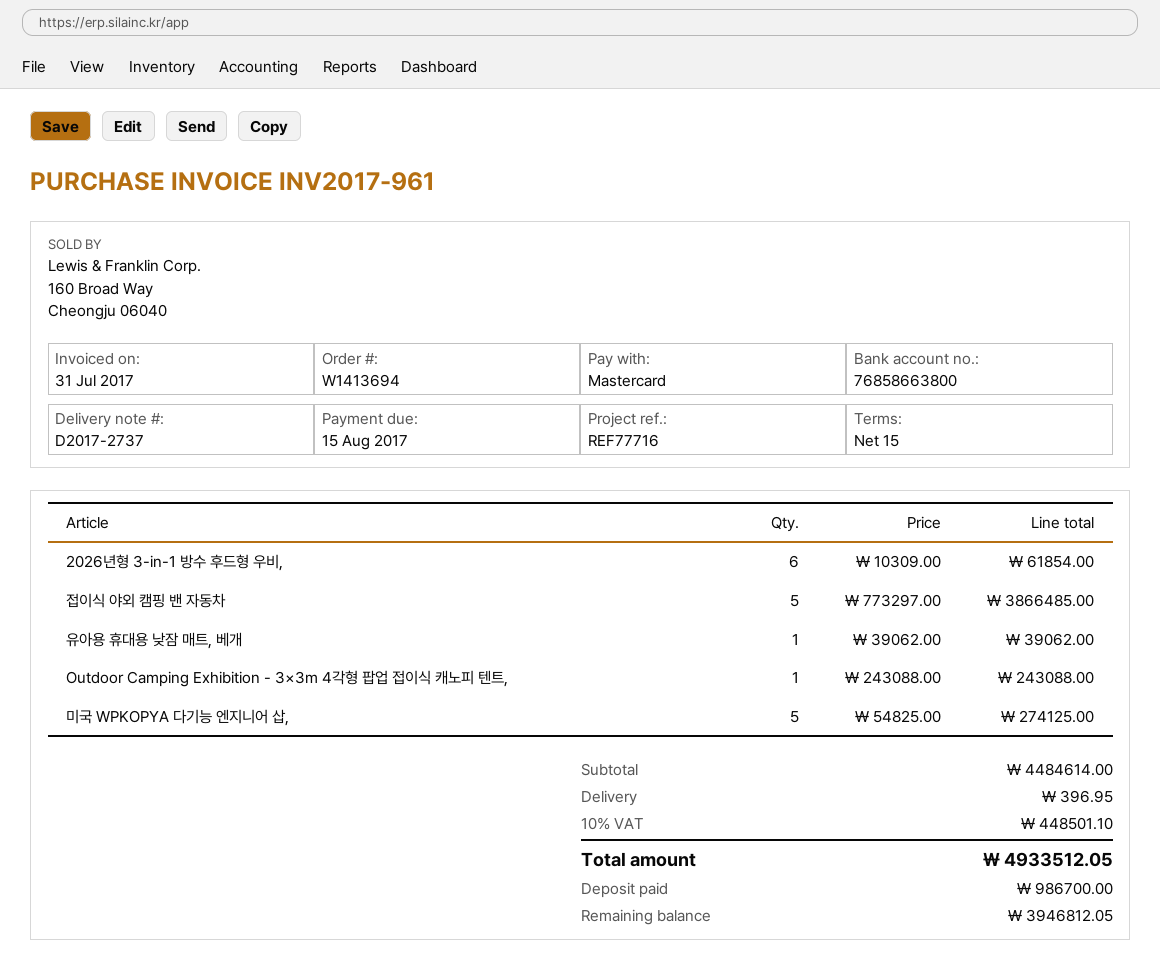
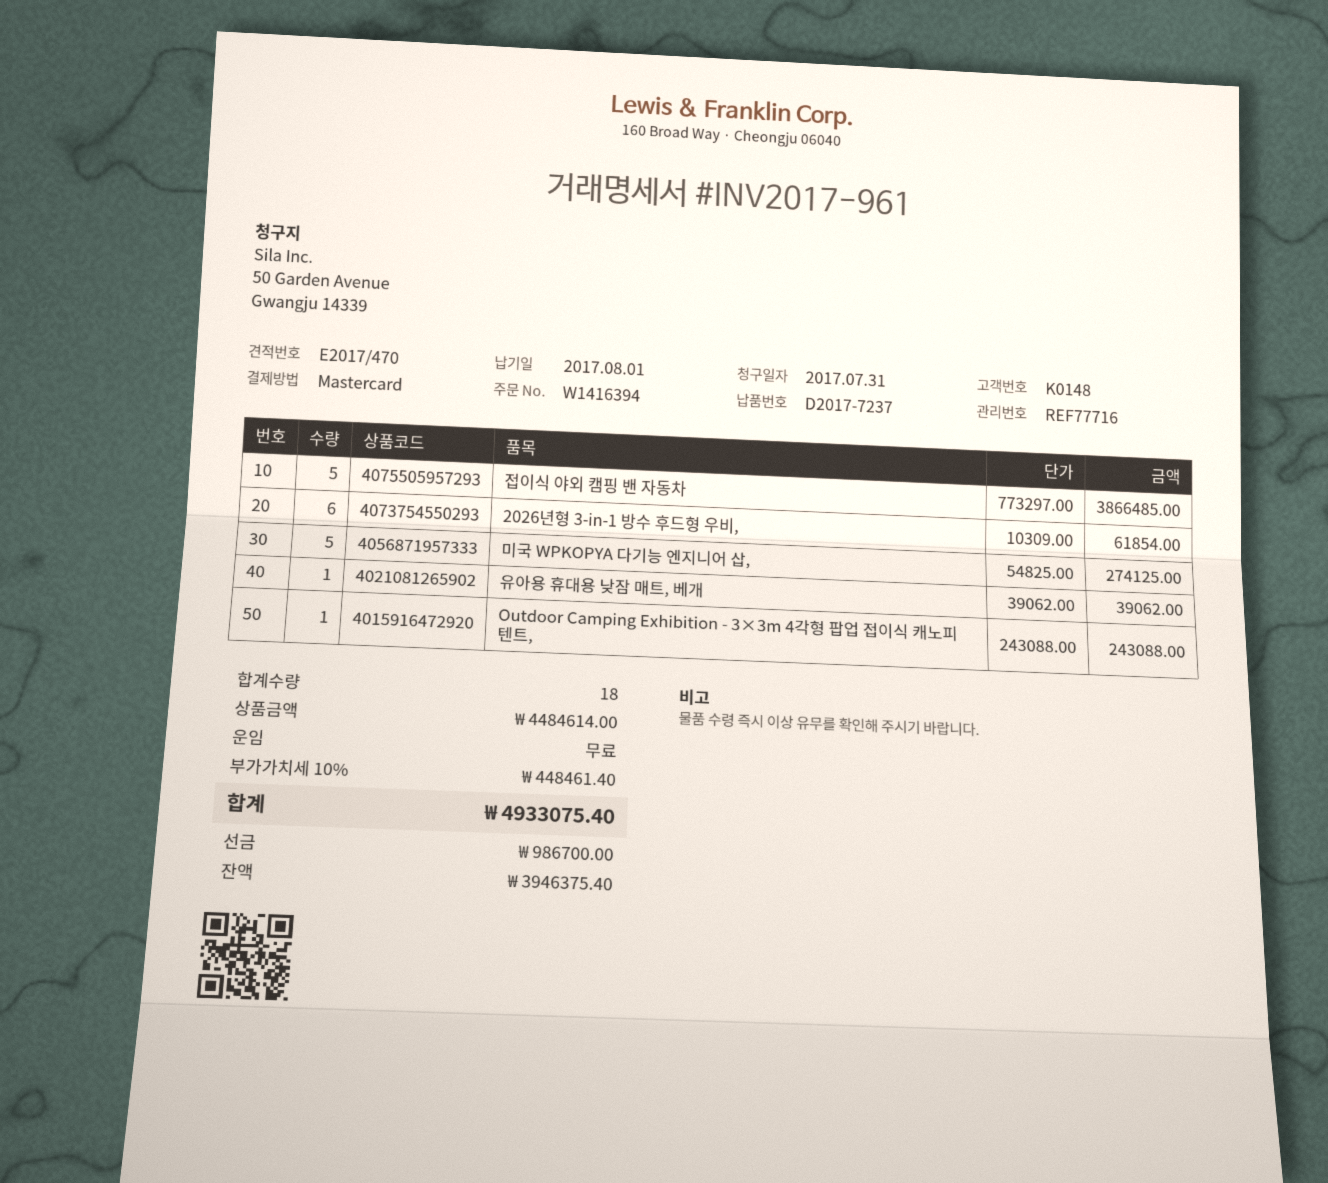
order number: W1413694 -> W1416394
delivery note number: D2017-2737 -> D2017-7237
shipping: 396.95 -> 0.00
tax: 10% = 448501.10 -> 10% = 448461.40
total: 4933512.05 -> 4933075.40
balance: 3946812.05 -> 3946375.40

